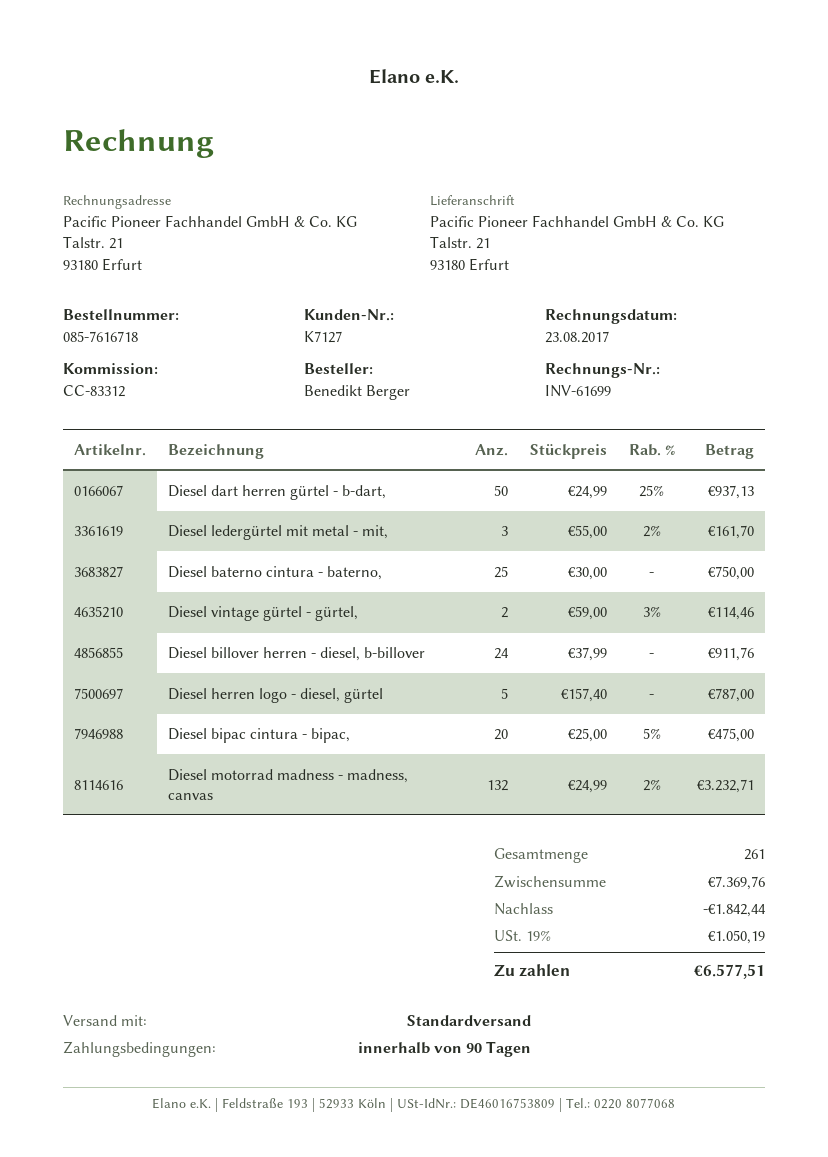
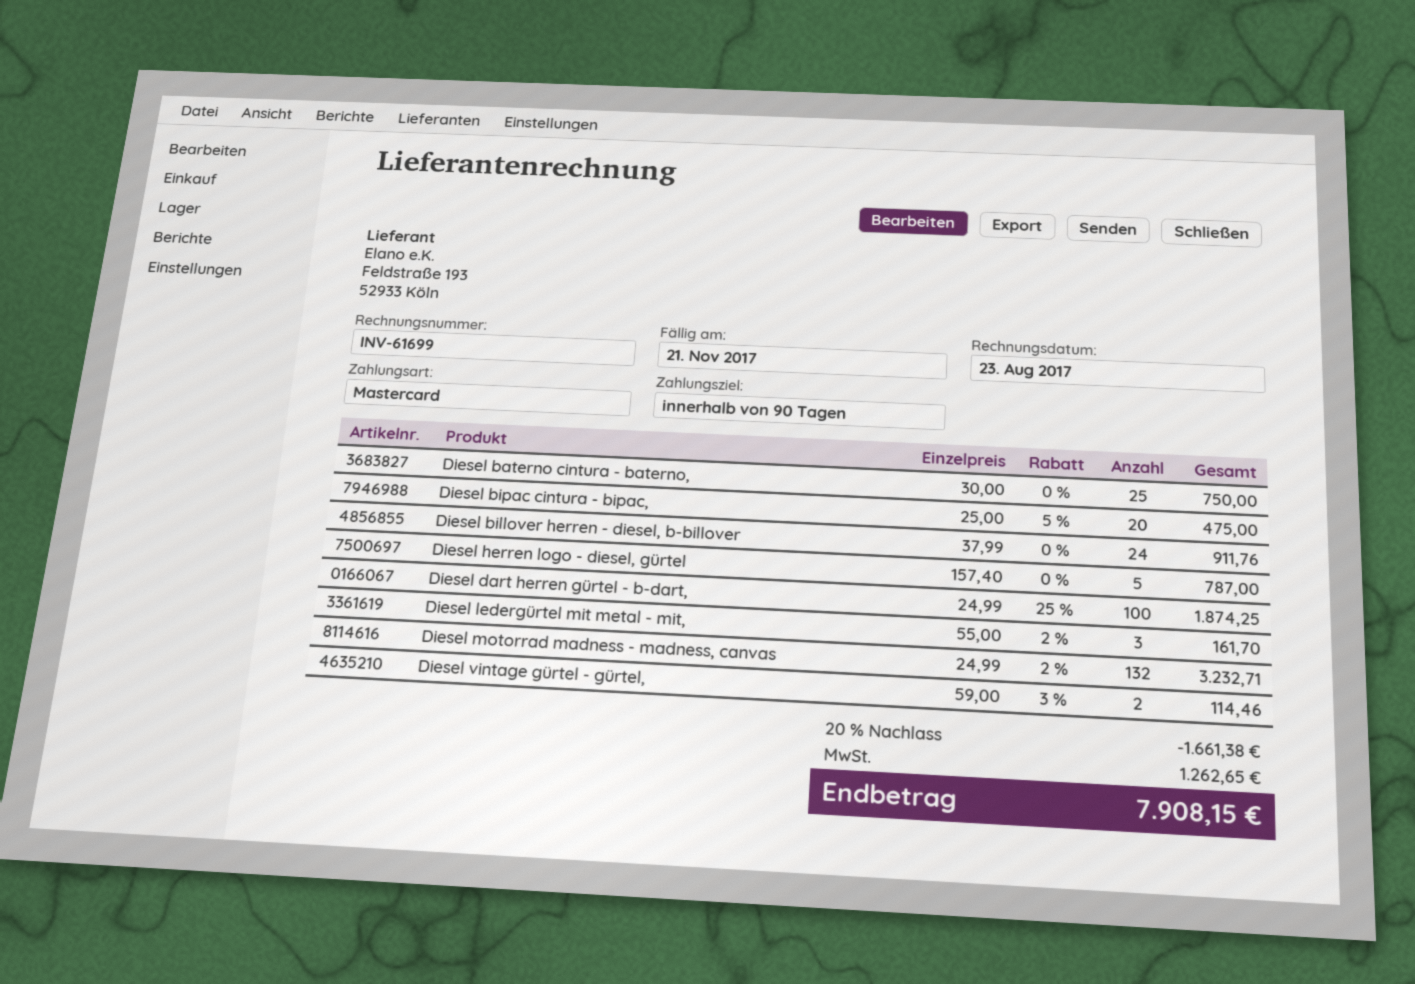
Diesel dart herren gürtel - b-dart,: 50 x 24.99 - 25% = 937.13 -> 100 x 24.99 - 25% = 1874.25
discount: 1842.44 -> 1661.38
tax: 1050.19 -> 1262.65
total: 6577.51 -> 7908.15

